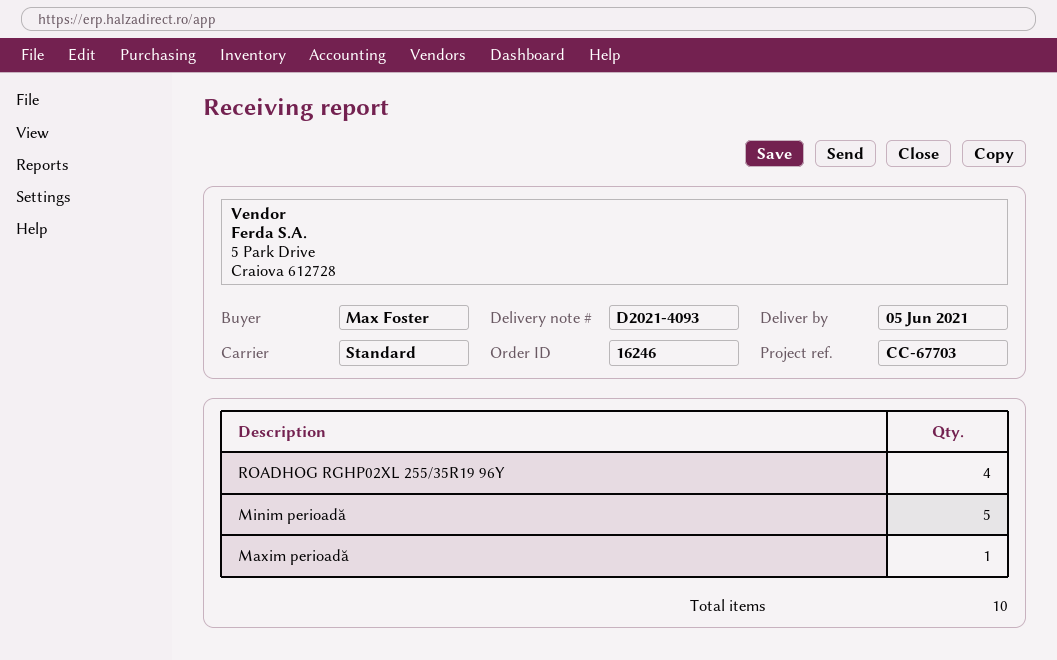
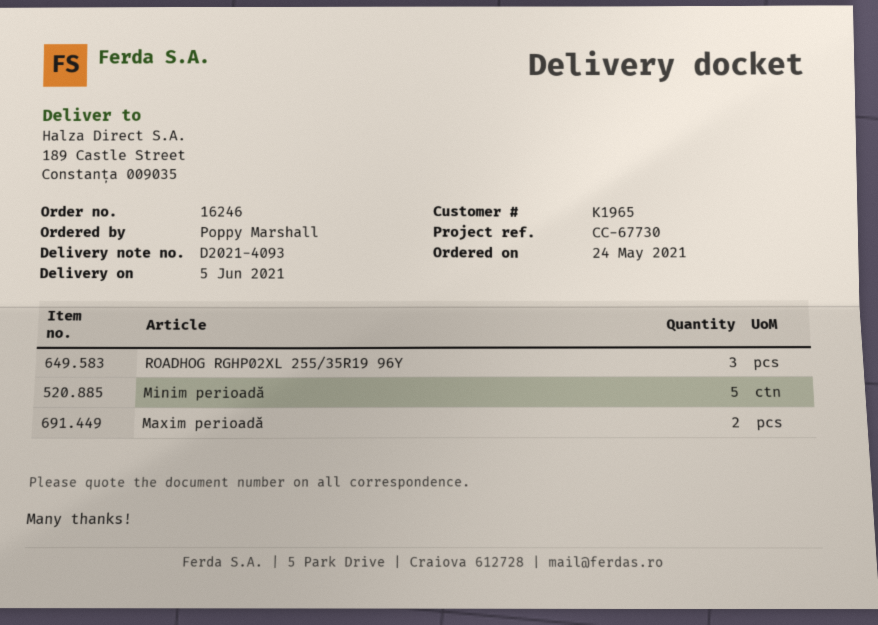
reference: CC-67703 -> CC-67730
ordered by: Max Foster -> Poppy Marshall
ROADHOG RGHP02XL 255/35R19 96Y: 4 -> 3
Maxim perioadă: 1 -> 2

